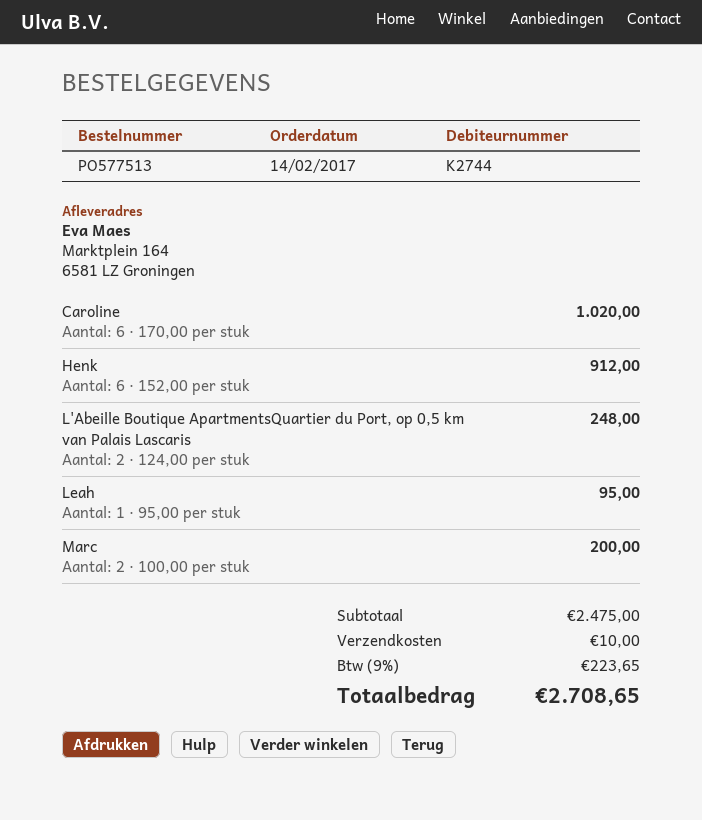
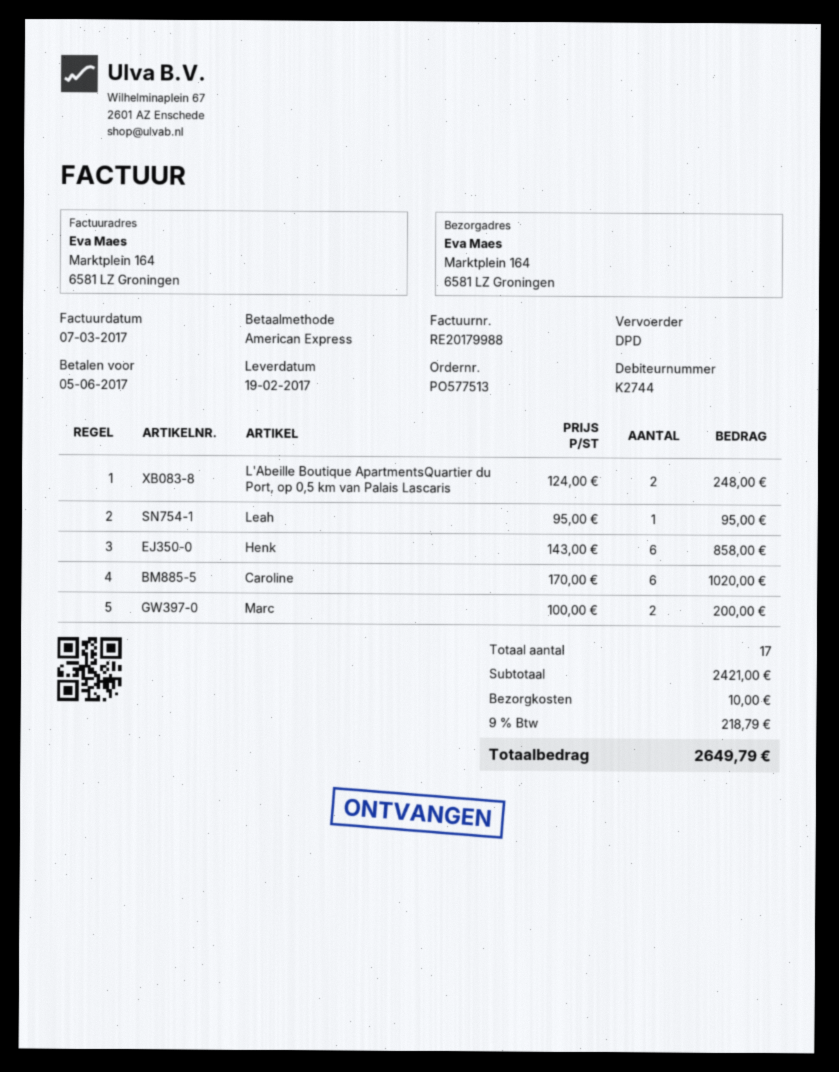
Henk: 6 x 152.00 = 912.00 -> 6 x 143.00 = 858.00
subtotal: 2475.00 -> 2421.00
tax: 9% = 223.65 -> 9% = 218.79
total: 2708.65 -> 2649.79

